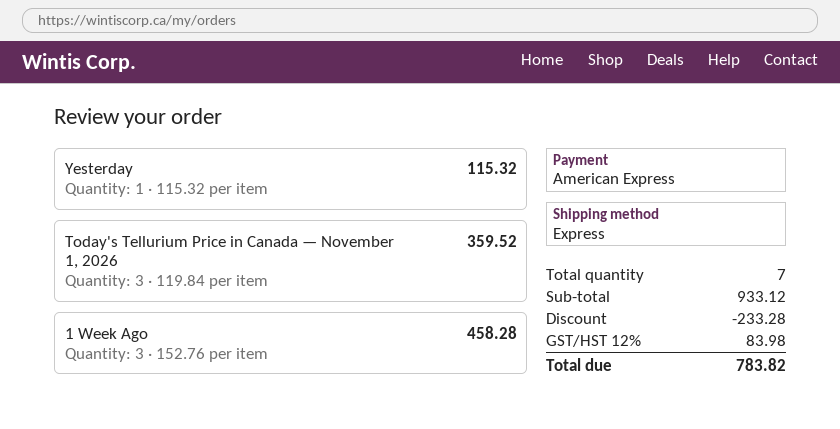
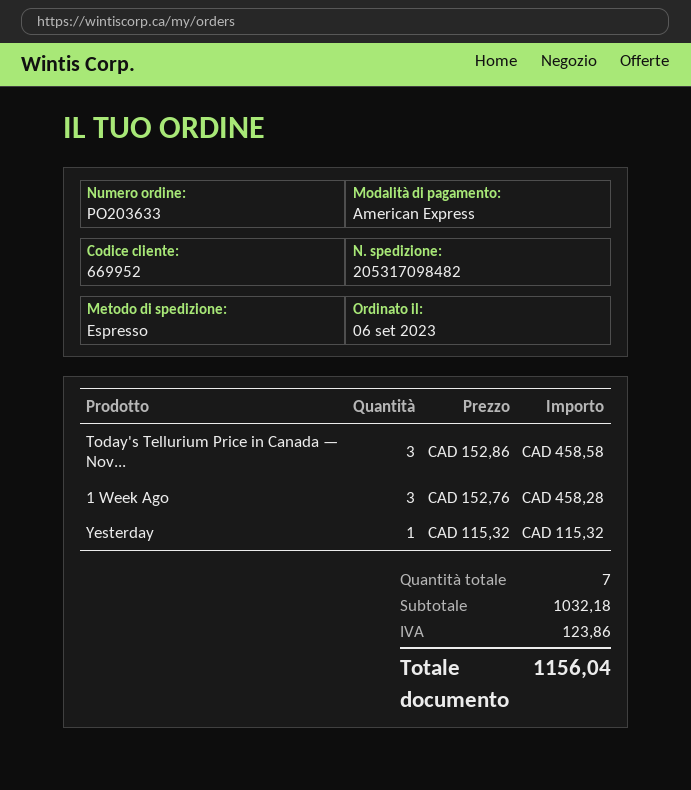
Today's Tellurium Price in Canada — November 1, 2026: 3 x 119.84 = 359.52 -> 3 x 152.86 = 458.58
subtotal: 933.12 -> 1032.18
discount: 233.28 -> none
tax: 83.98 -> 123.86
total: 783.82 -> 1156.04

